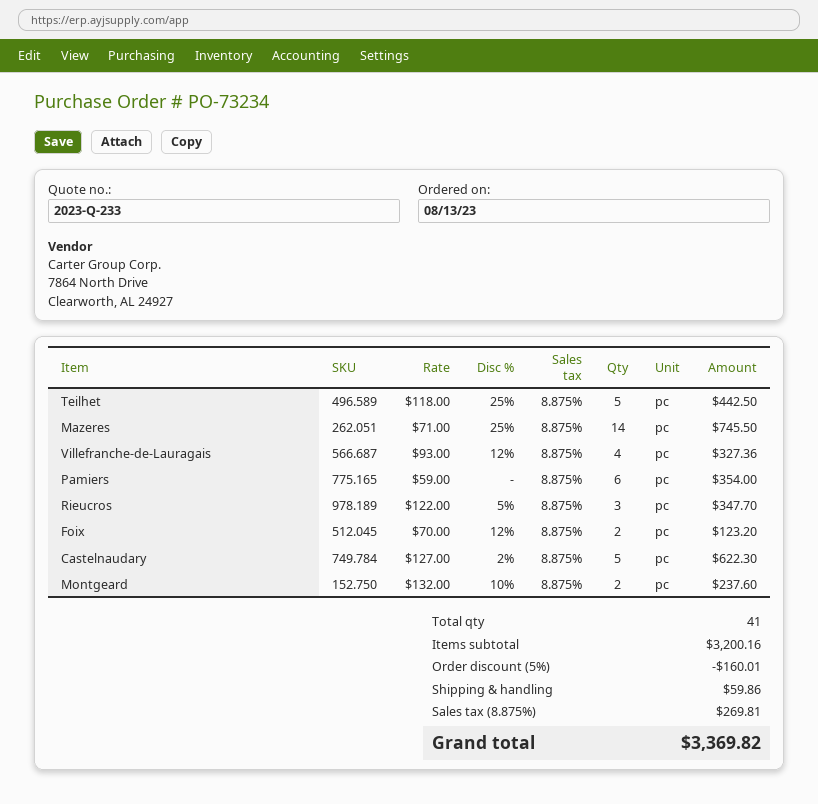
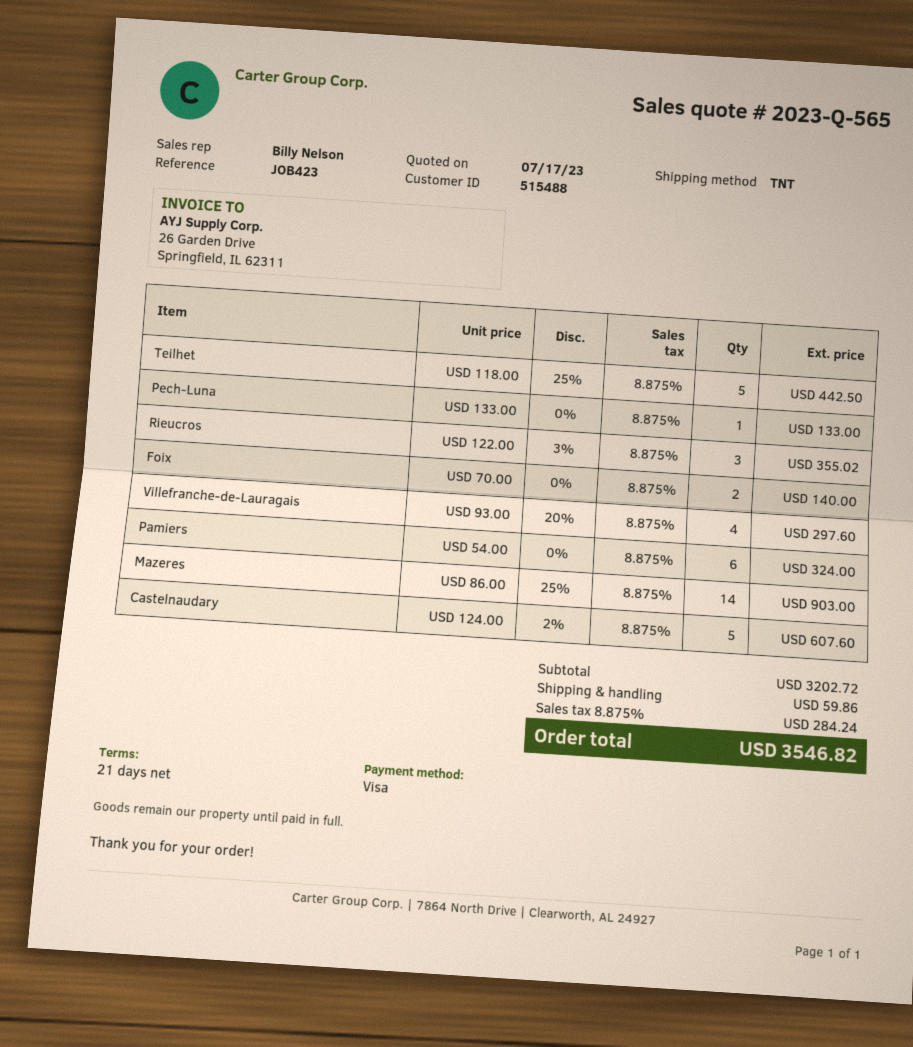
quote number: 2023-Q-233 -> 2023-Q-565
Mazeres: 14 x 71.00 - 25% = 745.50 -> 14 x 86.00 - 25% = 903.00
Villefranche-de-Lauragais: 4 x 93.00 - 12% = 327.36 -> 4 x 93.00 - 20% = 297.60
Pamiers: 6 x 59.00 = 354.00 -> 6 x 54.00 = 324.00
Rieucros: 3 x 122.00 - 5% = 347.70 -> 3 x 122.00 - 3% = 355.02
Foix: 2 x 70.00 - 12% = 123.20 -> 2 x 70.00 = 140.00
Castelnaudary: 5 x 127.00 - 2% = 622.30 -> 5 x 124.00 - 2% = 607.60
Montgeard: 2 x 132.00 - 10% = 237.60 -> none
Pech-Luna: none -> 1 x 133.00 = 133.00
subtotal: 3200.16 -> 3202.72
discount: 5% = 160.01 -> none
tax: 8.875% = 269.81 -> 8.875% = 284.24
total: 3369.82 -> 3546.82

